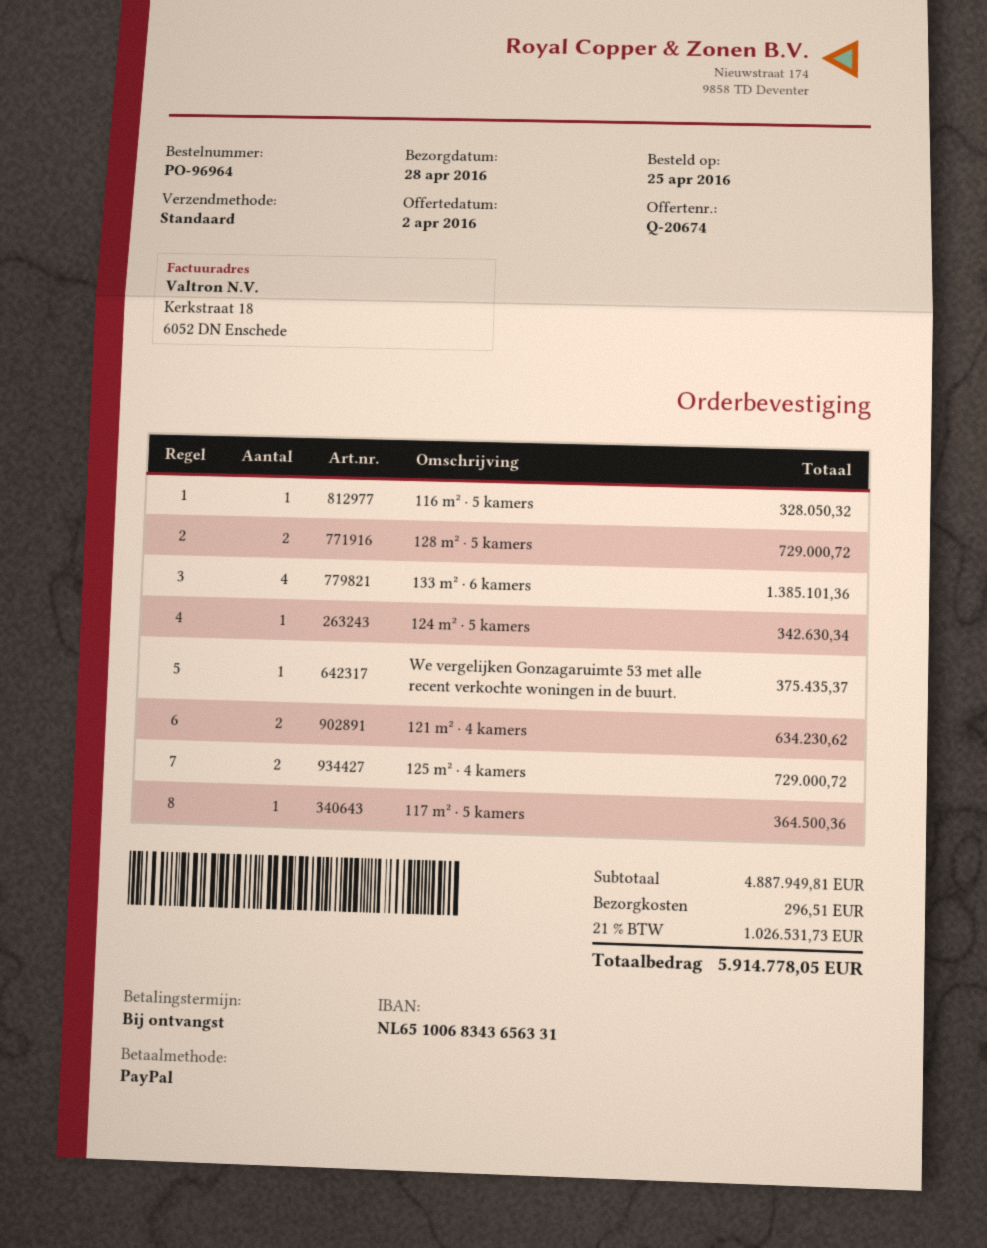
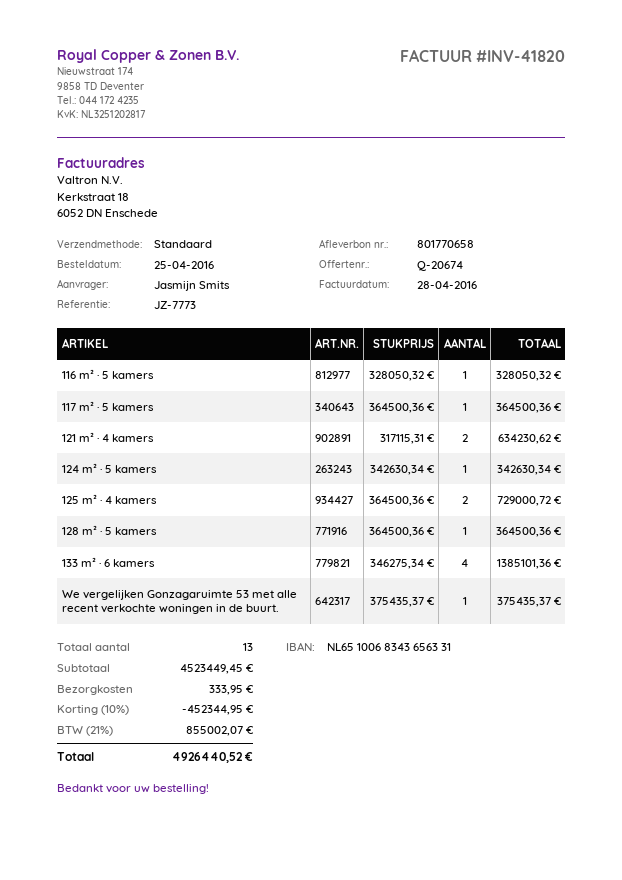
128 m² · 5 kamers: 2 for 729000.72 -> 1 for 364500.36
subtotal: 4887949.81 -> 4523449.45
discount: none -> 10% = 452344.95
shipping: 296.51 -> 333.95
tax: 21% = 1026531.73 -> 21% = 855002.07
total: 5914778.05 -> 4926440.52

